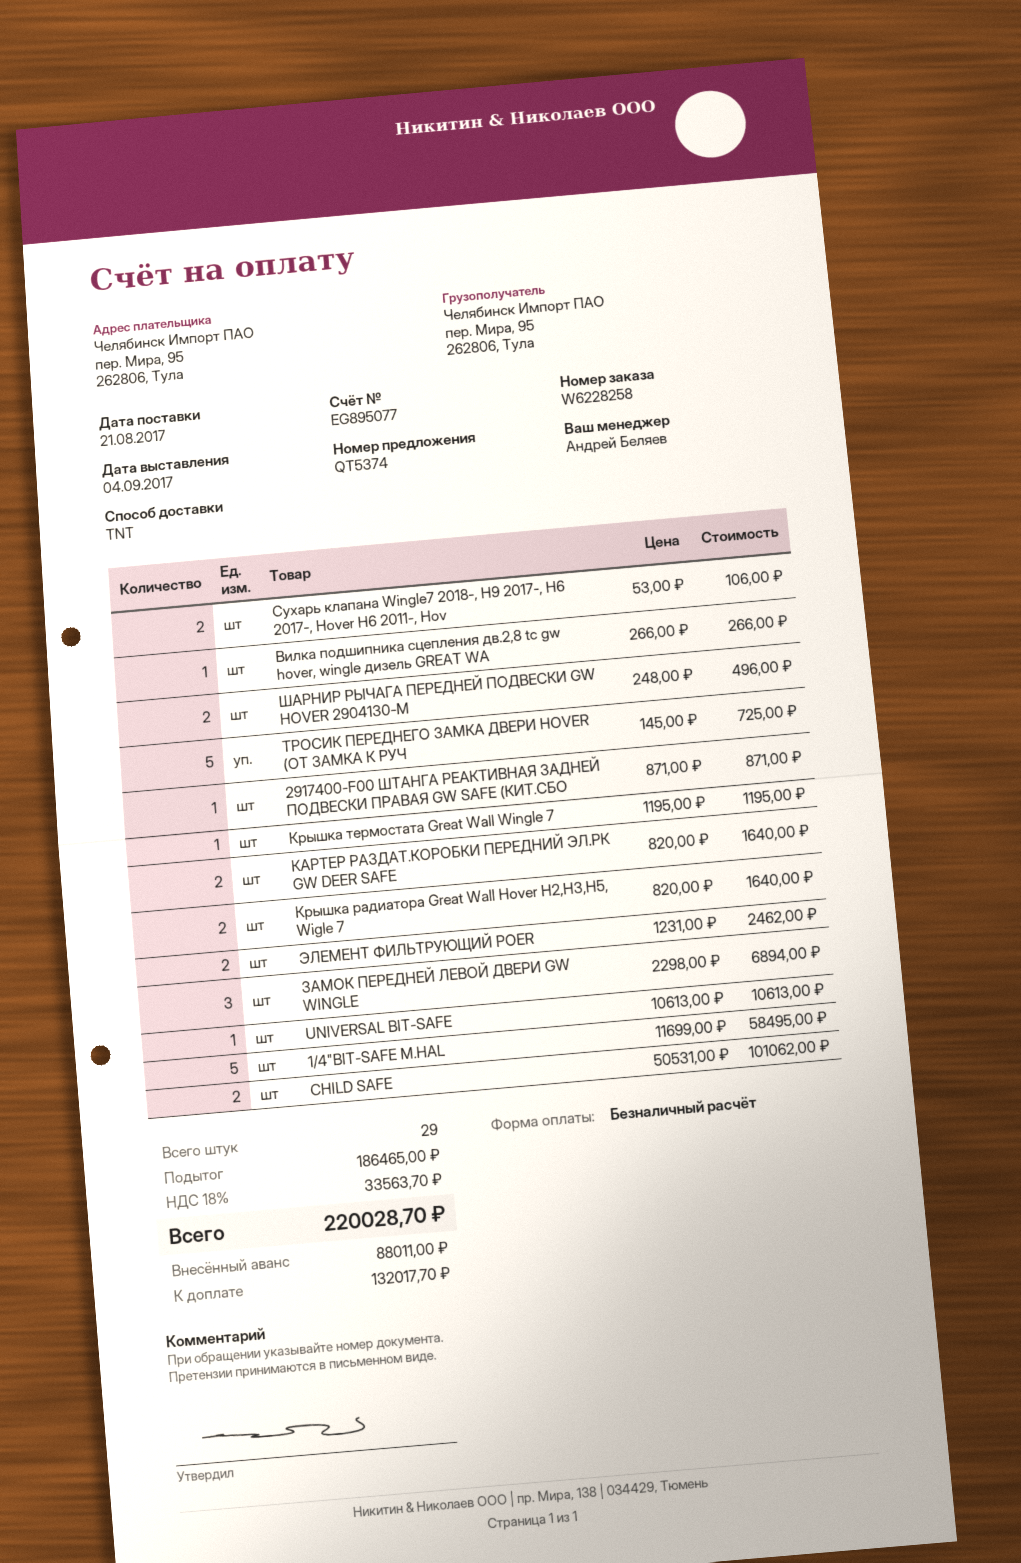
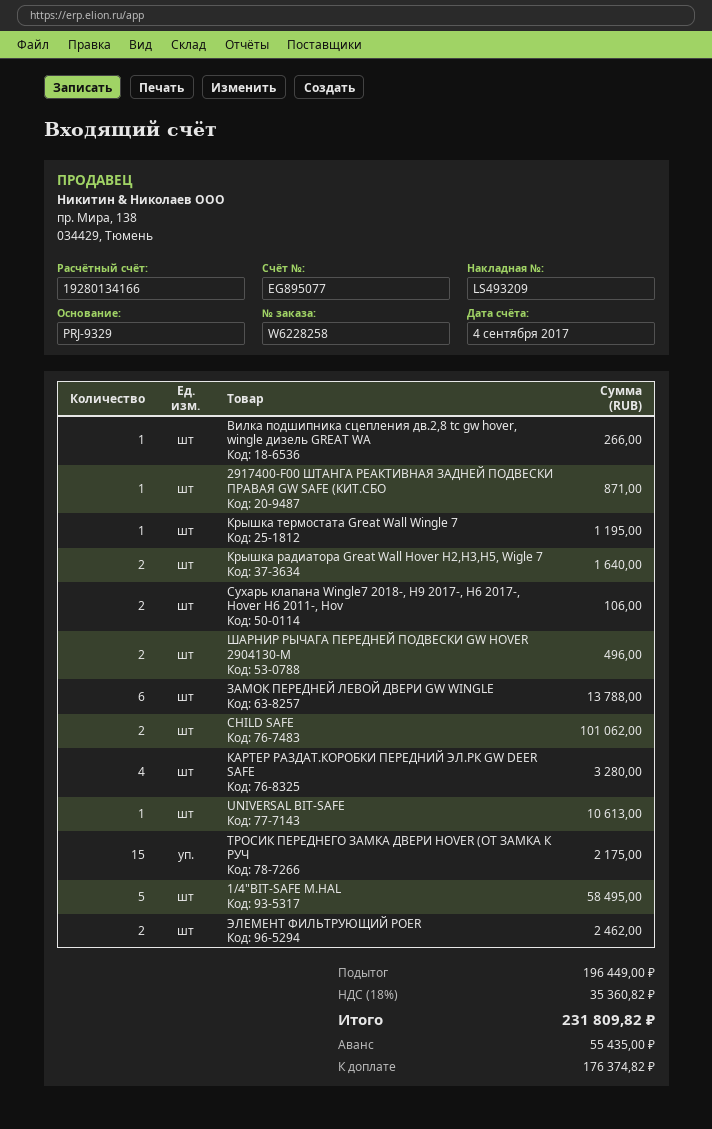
ТРОСИК ПЕРЕДНЕГО ЗАМКА ДВЕРИ HOVER (ОТ ЗАМКА К РУЧ: 5 for 725.00 -> 15 for 2175.00
КАРТЕР РАЗДАТ.КОРОБКИ ПЕРЕДНИЙ ЭЛ.РК GW DEER SAFE: 2 for 1640.00 -> 4 for 3280.00
ЗАМОК ПЕРЕДНЕЙ ЛЕВОЙ ДВЕРИ GW WINGLE: 3 for 6894.00 -> 6 for 13788.00
subtotal: 186465.00 -> 196449.00
tax: 18% = 33563.70 -> 18% = 35360.82
total: 220028.70 -> 231809.82
deposit: 88011.00 -> 55435.00
balance: 132017.70 -> 176374.82

